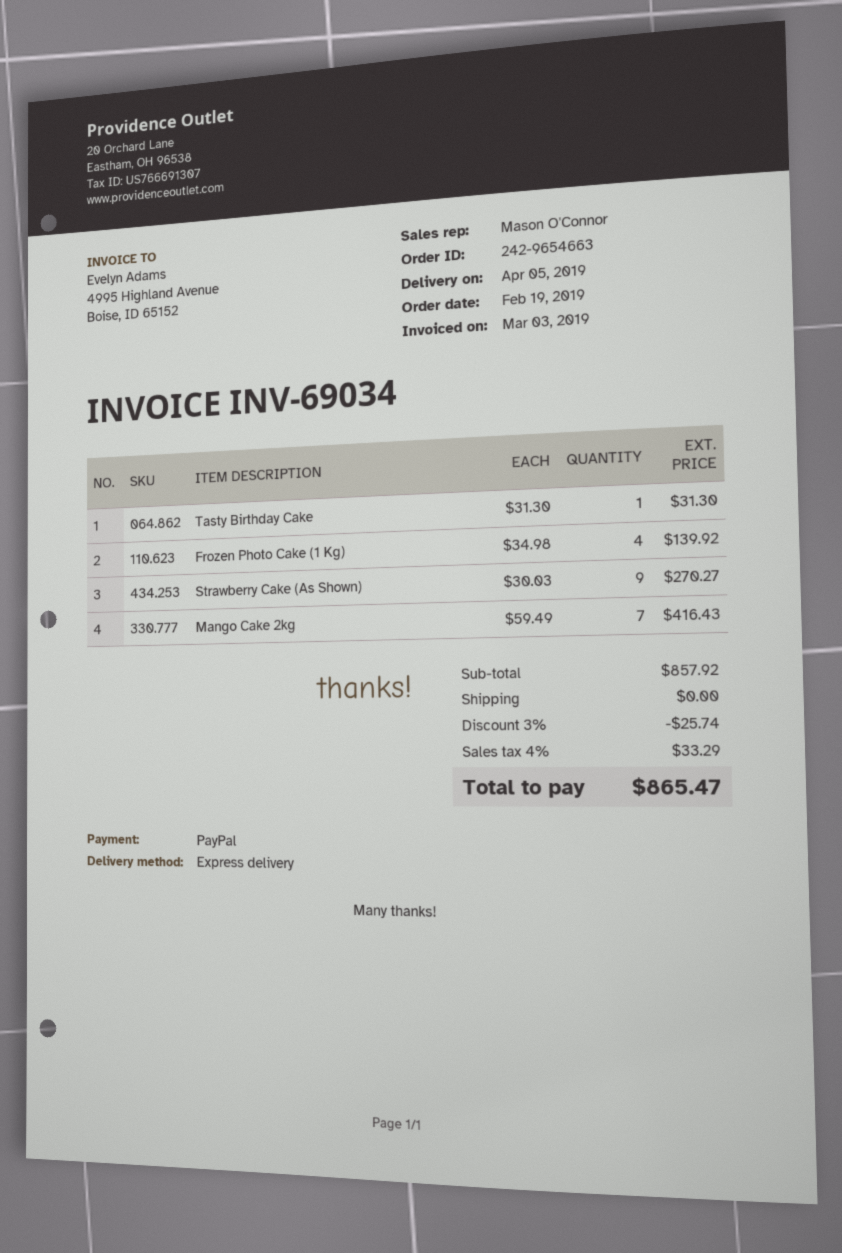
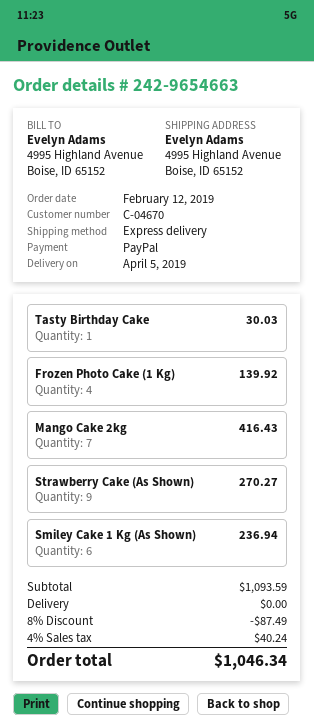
order date: 2019-02-19 -> 2019-02-12
Tasty Birthday Cake: 1 for 31.30 -> 1 for 30.03
Smiley Cake 1 Kg (As Shown): none -> 6 for 236.94
subtotal: 857.92 -> 1093.59
discount: 3% = 25.74 -> 8% = 87.49
tax: 4% = 33.29 -> 4% = 40.24
total: 865.47 -> 1046.34

